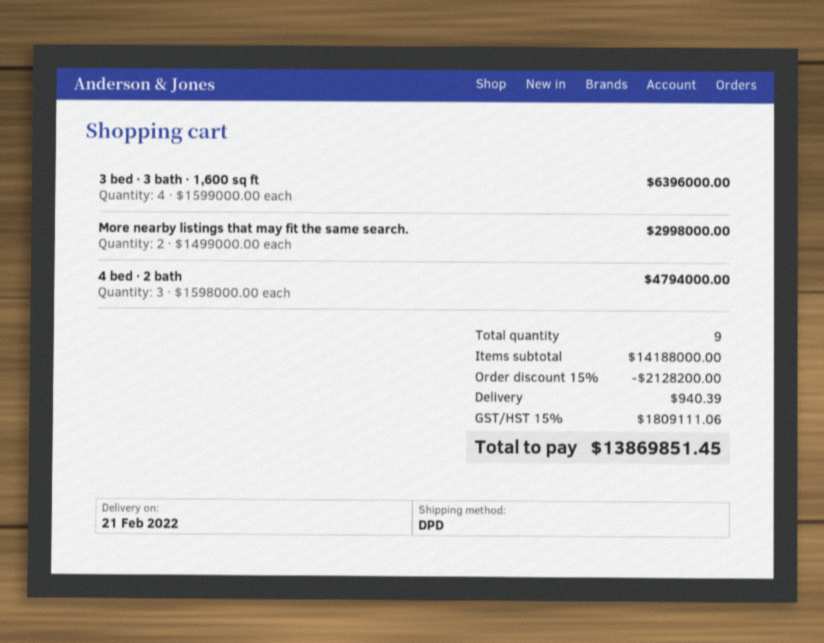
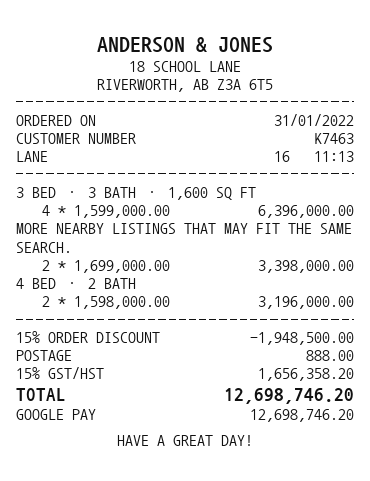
More nearby listings that may fit the same search.: 2 x 1499000.00 = 2998000.00 -> 2 x 1699000.00 = 3398000.00
4 bed · 2 bath: 3 x 1598000.00 = 4794000.00 -> 2 x 1598000.00 = 3196000.00
discount: 15% = 2128200.00 -> 15% = 1948500.00
shipping: 940.39 -> 888.00
tax: 15% = 1809111.06 -> 15% = 1656358.20
total: 13869851.45 -> 12698746.20

